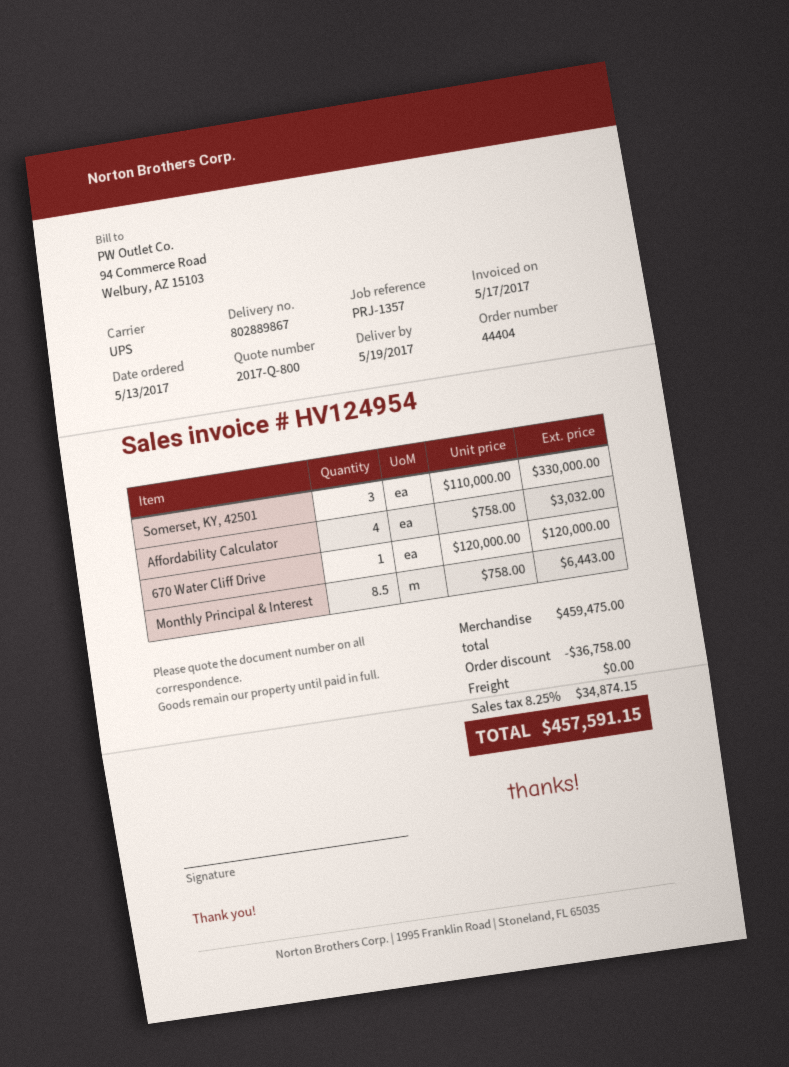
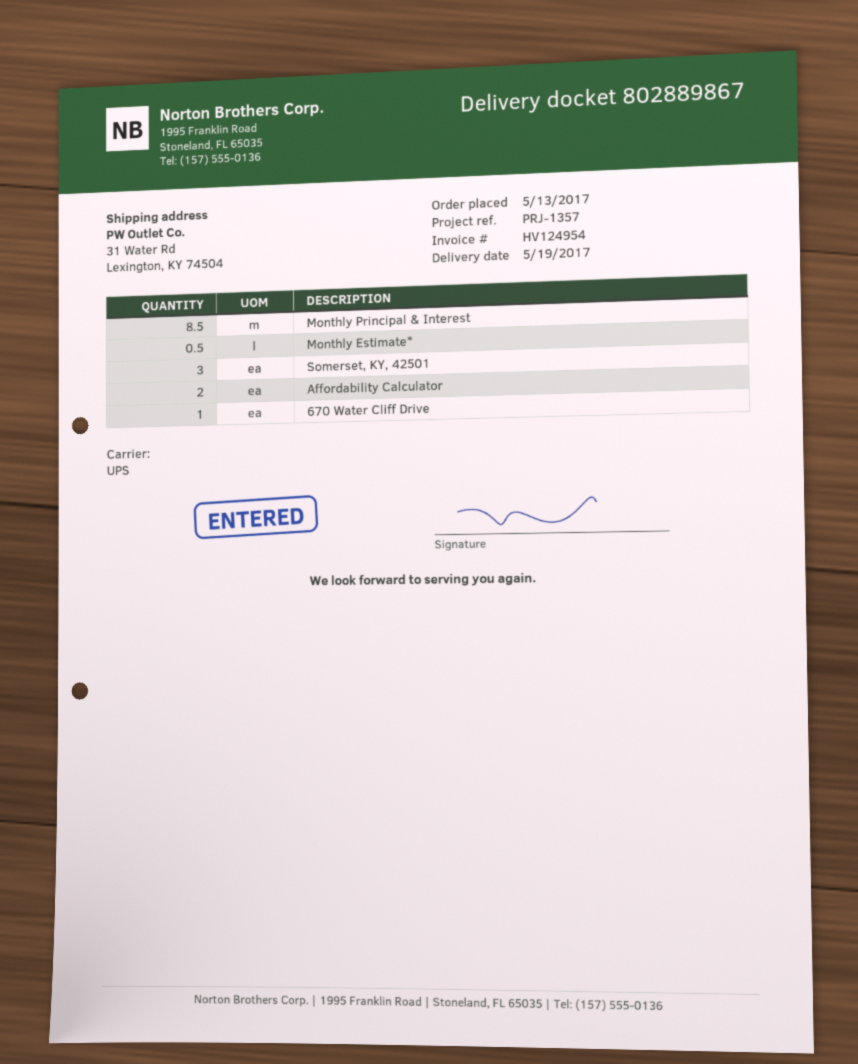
Affordability Calculator: 4 -> 2
Monthly Estimate*: none -> 0.5

